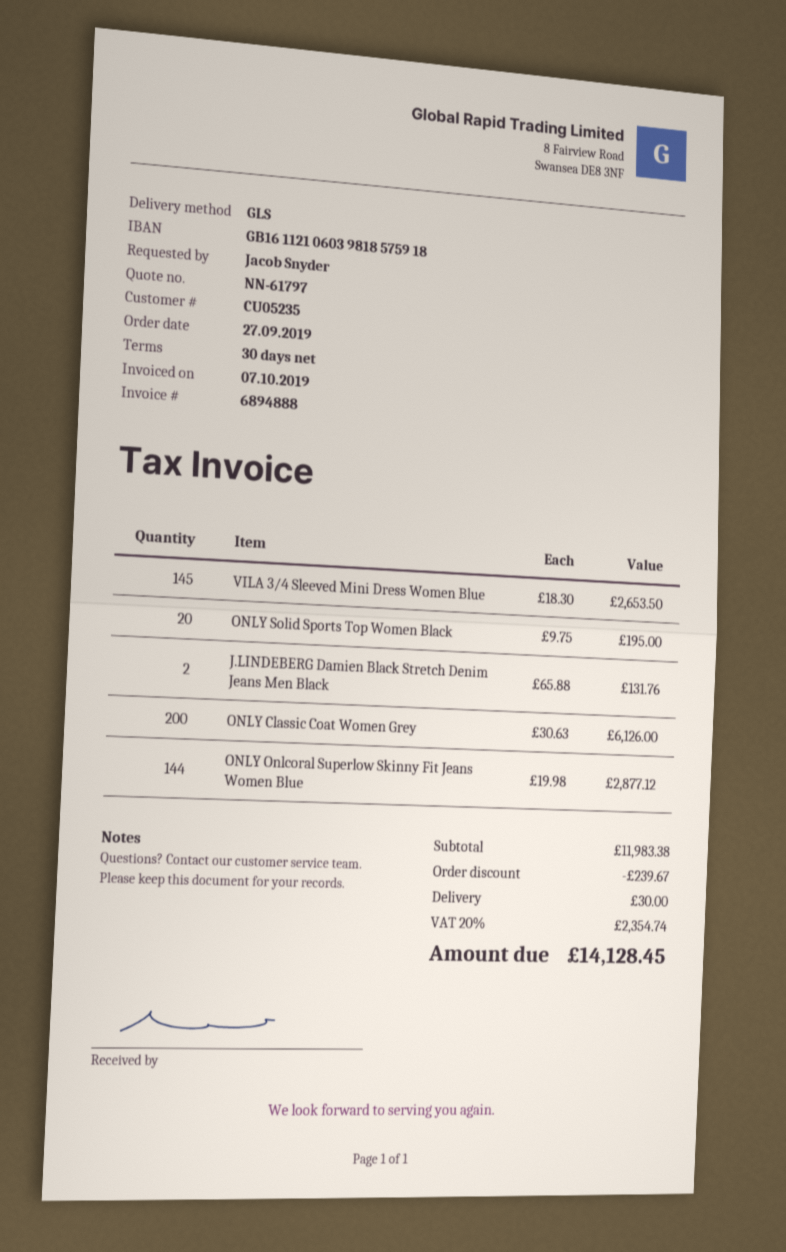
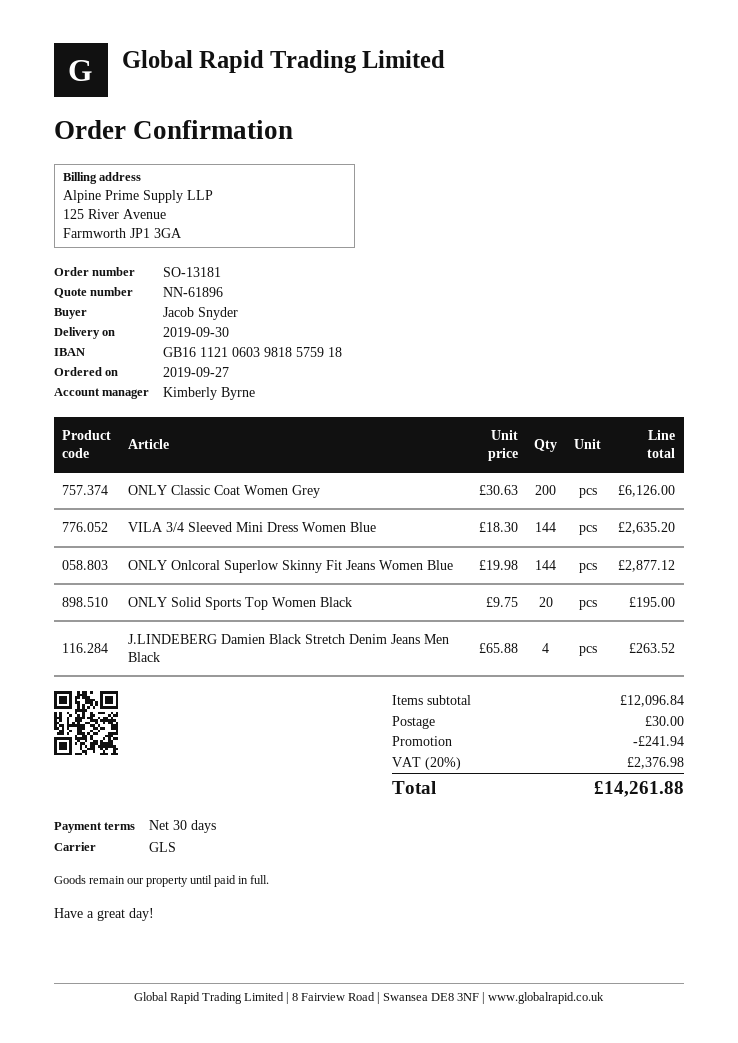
quote number: NN-61797 -> NN-61896
VILA 3/4 Sleeved Mini Dress Women Blue: 145 x 18.30 = 2653.50 -> 144 x 18.30 = 2635.20
J.LINDEBERG Damien Black Stretch Denim Jeans Men Black: 2 x 65.88 = 131.76 -> 4 x 65.88 = 263.52
subtotal: 11983.38 -> 12096.84
discount: 239.67 -> 241.94
tax: 20% = 2354.74 -> 20% = 2376.98
total: 14128.45 -> 14261.88

